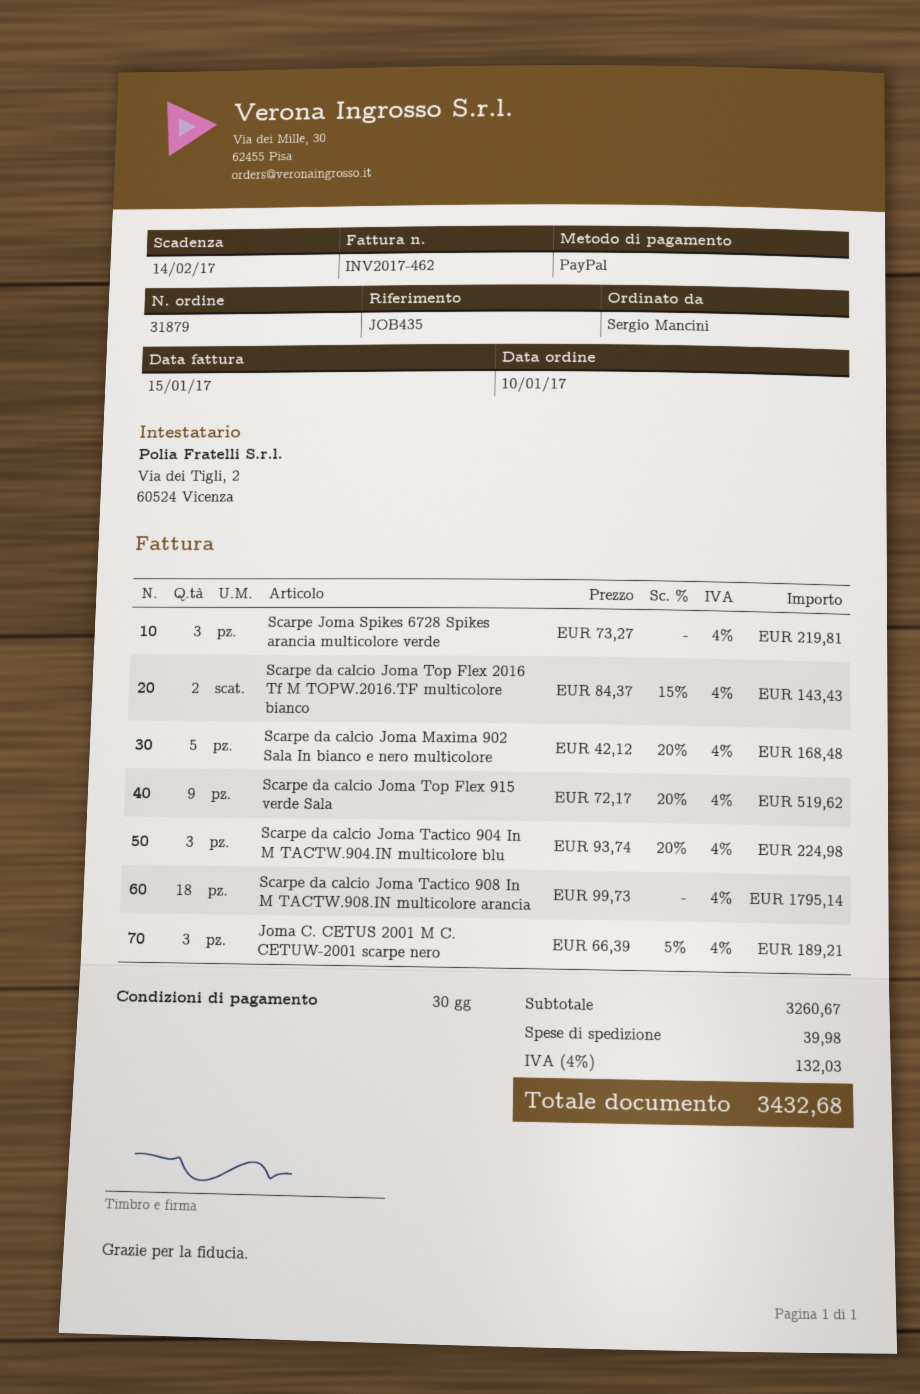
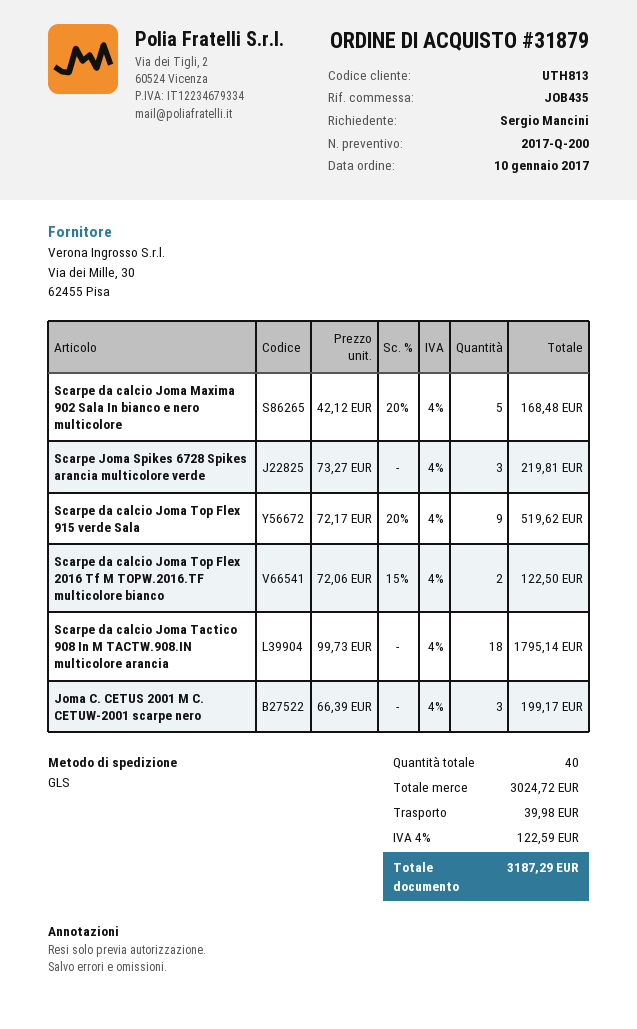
Scarpe da calcio Joma Top Flex 2016 Tf M TOPW.2016.TF multicolore bianco: 2 x 84.37 - 15% = 143.43 -> 2 x 72.06 - 15% = 122.50
Scarpe da calcio Joma Tactico 904 In M TACTW.904.IN multicolore blu: 3 x 93.74 - 20% = 224.98 -> none
Joma C. CETUS 2001 M C. CETUW-2001 scarpe nero: 3 x 66.39 - 5% = 189.21 -> 3 x 66.39 = 199.17
subtotal: 3260.67 -> 3024.72
tax: 4% = 132.03 -> 4% = 122.59
total: 3432.68 -> 3187.29

